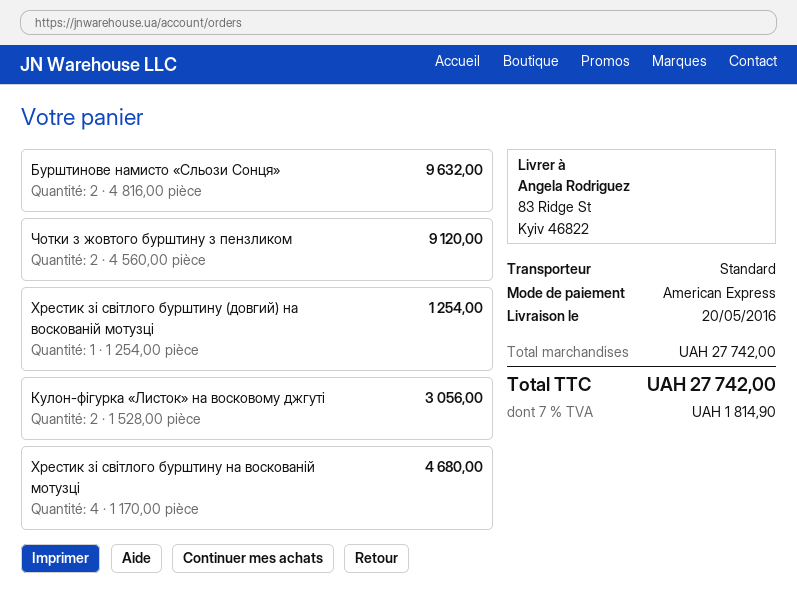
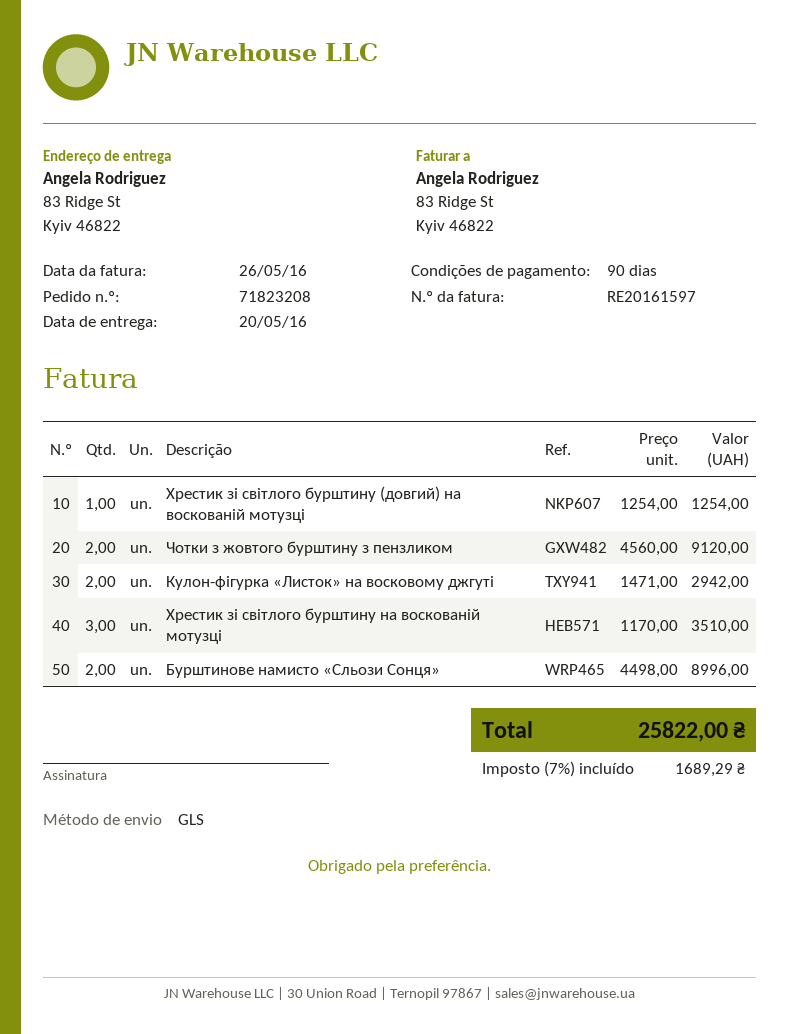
shipping method: standard -> GLS
Бурштинове намисто «Сльози Сонця»: 2 x 4816.00 = 9632.00 -> 2 x 4498.00 = 8996.00
Кулон-фігурка «Листок» на восковому джгуті: 2 x 1528.00 = 3056.00 -> 2 x 1471.00 = 2942.00
Хрестик зі світлого бурштину на воскованій мотузці: 4 x 1170.00 = 4680.00 -> 3 x 1170.00 = 3510.00
tax: 7% = 1814.90 -> 7% = 1689.29
total: 27742.00 -> 25822.00

